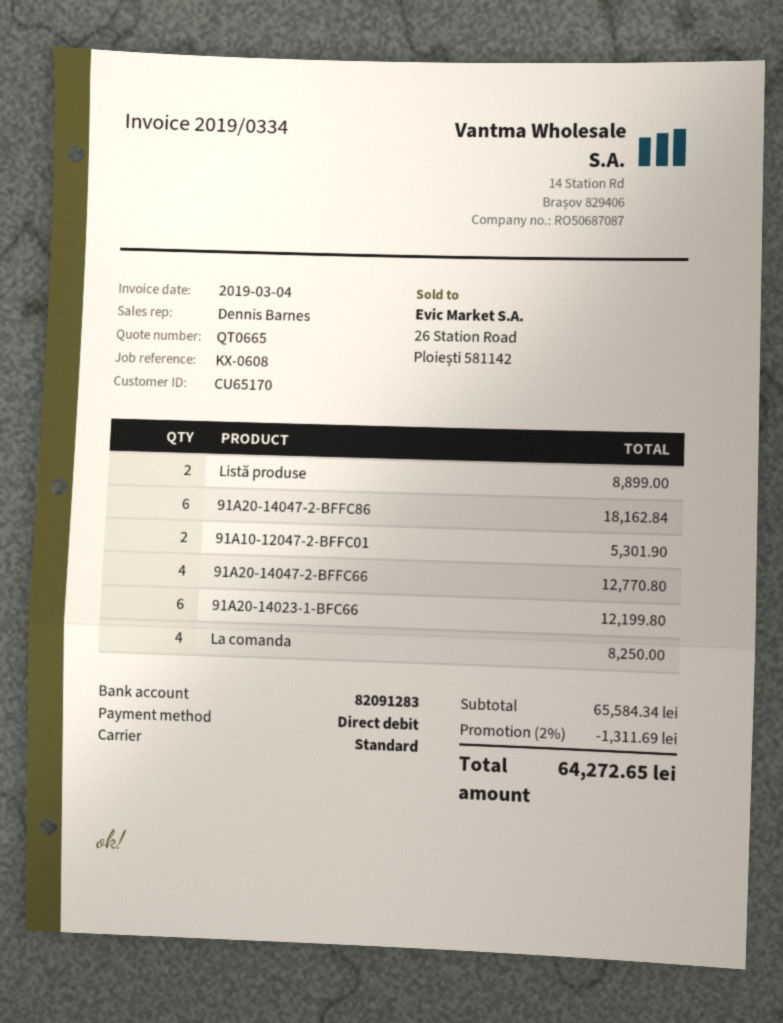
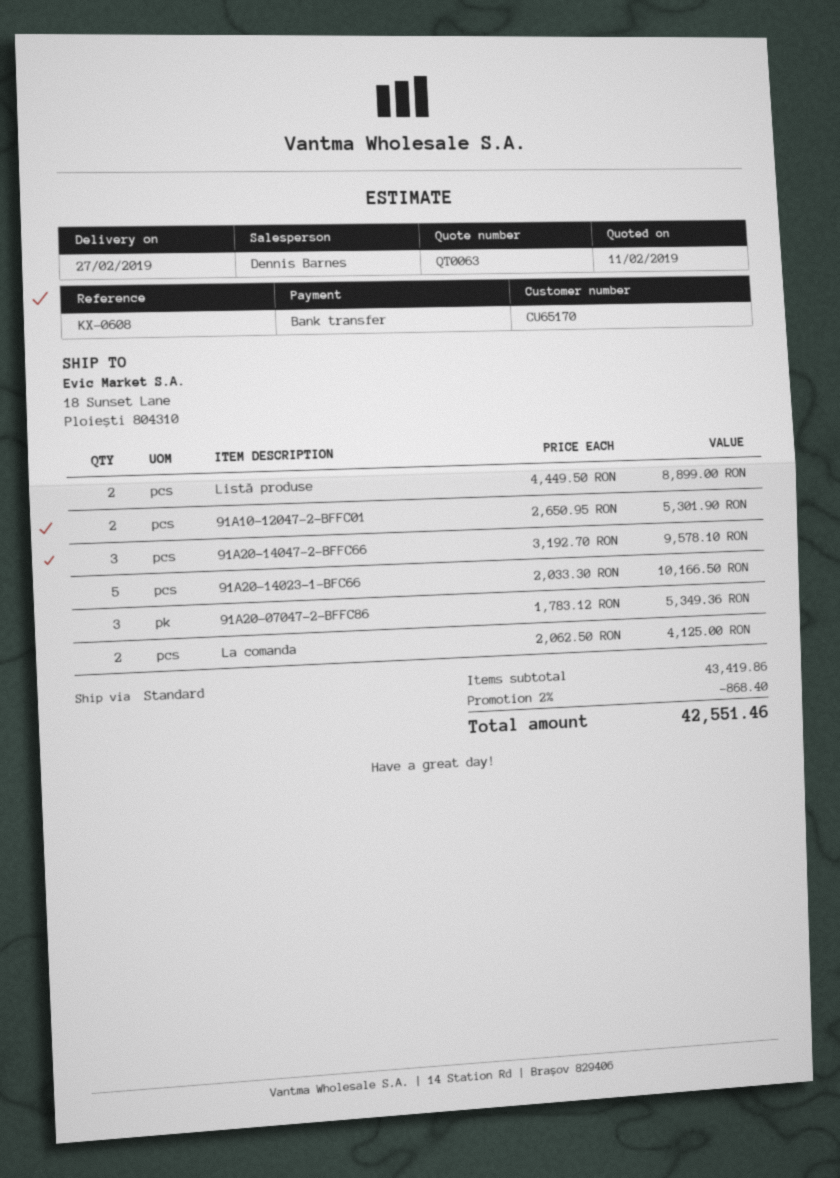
quote number: QT0665 -> QT0063
payment method: direct debit -> bank transfer
91A20-14047-2-BFFC86: 6 for 18162.84 -> none
91A20-14047-2-BFFC66: 4 for 12770.80 -> 3 for 9578.10
91A20-14023-1-BFC66: 6 for 12199.80 -> 5 for 10166.50
La comanda: 4 for 8250.00 -> 2 for 4125.00
91A20-07047-2-BFFC86: none -> 3 for 5349.36
subtotal: 65584.34 -> 43419.86
discount: 2% = 1311.69 -> 2% = 868.40
total: 64272.65 -> 42551.46

